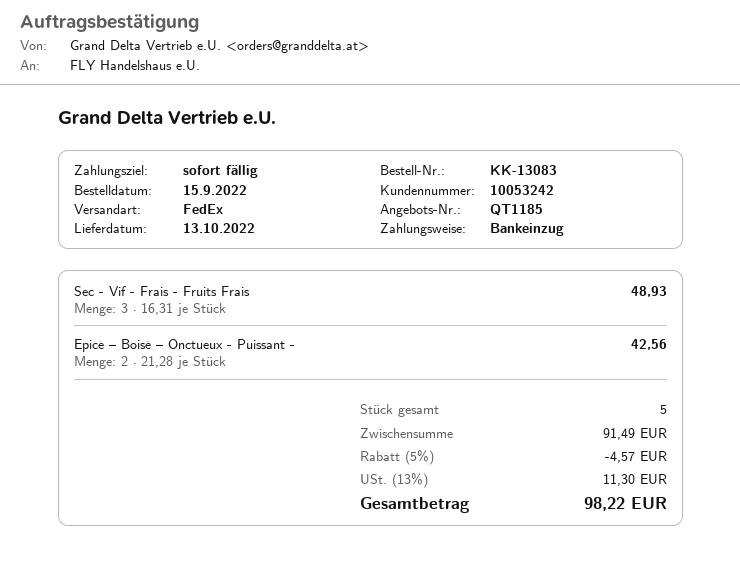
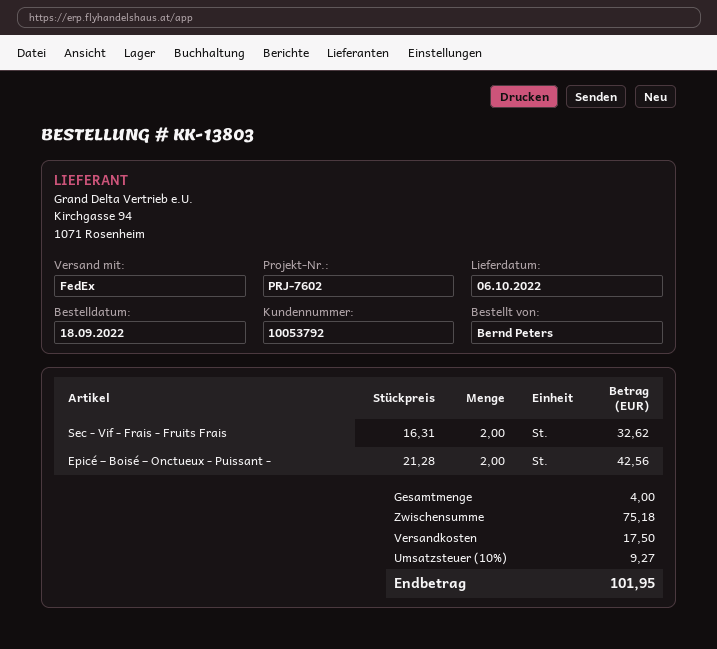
order number: KK-13083 -> KK-13803
order date: 2022-09-15 -> 2022-09-18
delivery date: 2022-10-13 -> 2022-10-06
customer number: 10053242 -> 10053792
Sec - Vif - Frais - Fruits Frais: 3 x 16.31 = 48.93 -> 2 x 16.31 = 32.62
total quantity: 5 -> 4
subtotal: 91.49 -> 75.18
discount: 5% = 4.57 -> none
shipping: none -> 17.50
tax: 13% = 11.30 -> 10% = 9.27
total: 98.22 -> 101.95

